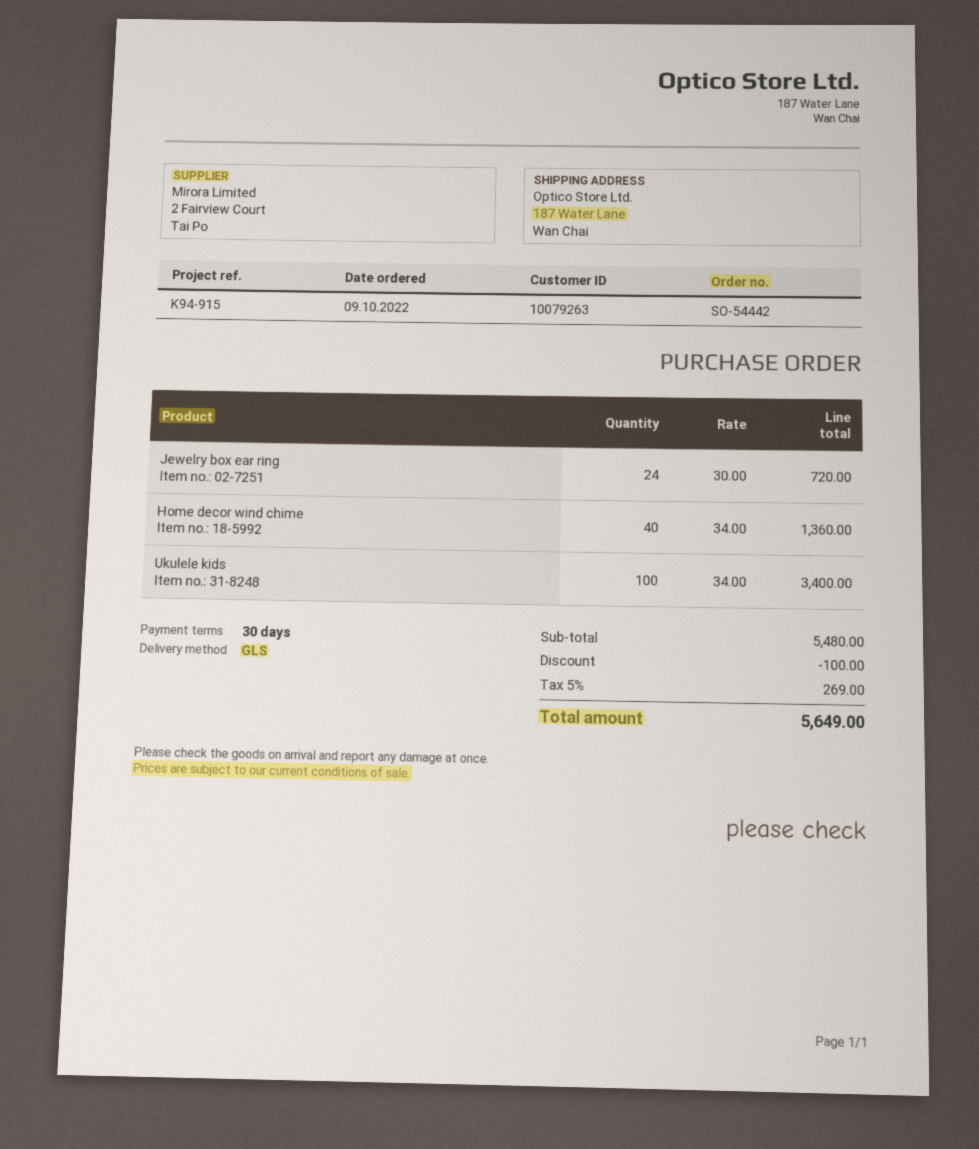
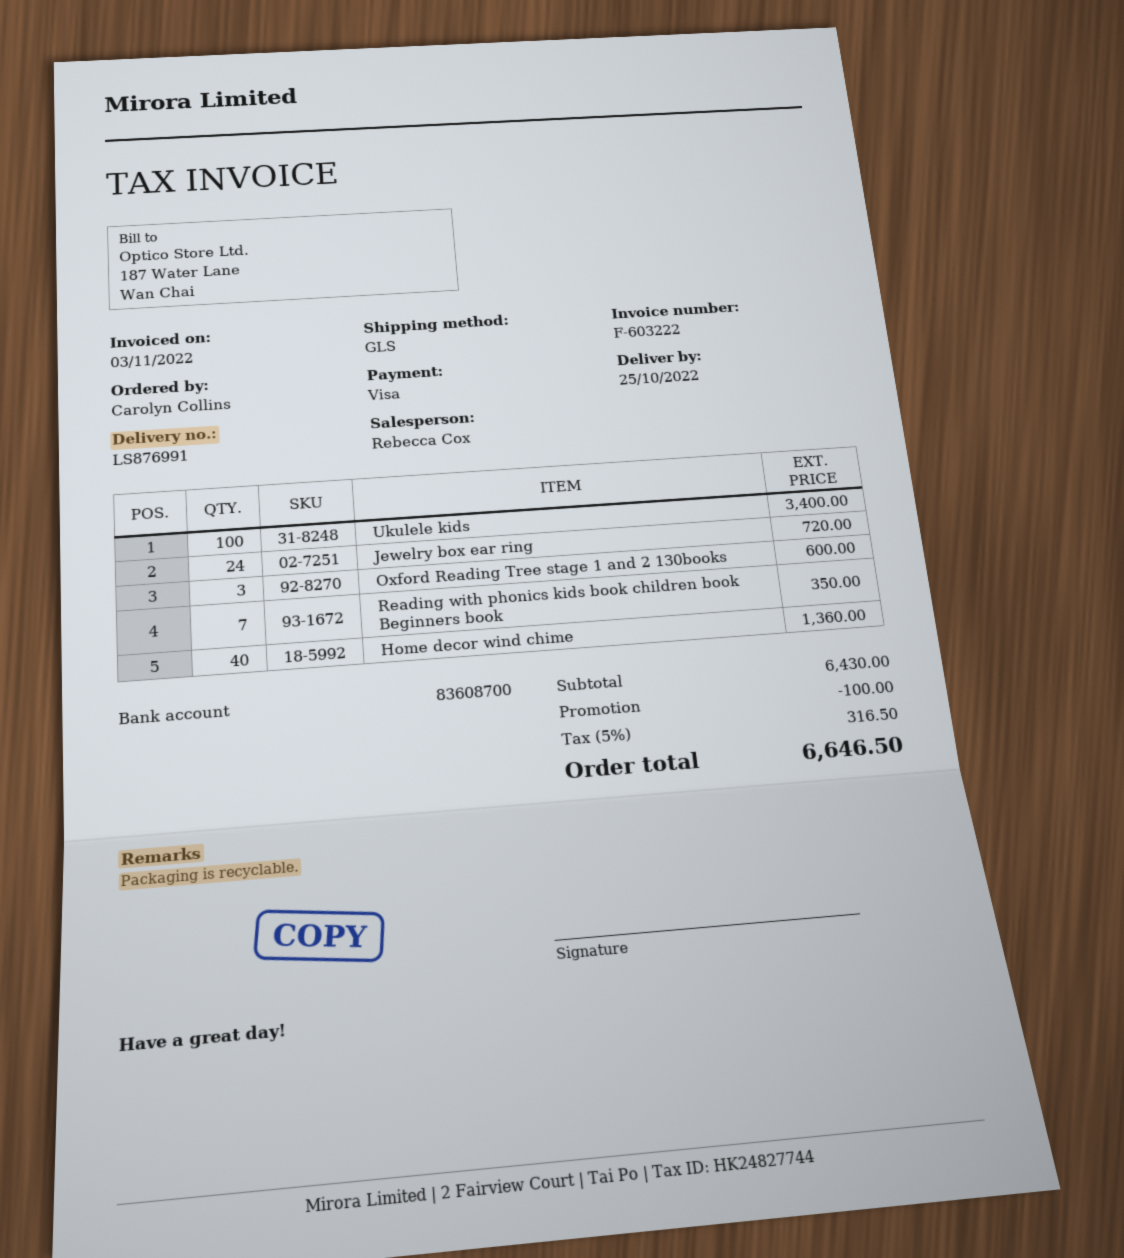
Oxford Reading Tree stage 1 and 2 130books: none -> 3 for 600.00
Reading with phonics kids book children book Beginners book: none -> 7 for 350.00
subtotal: 5480.00 -> 6430.00
tax: 5% = 269.00 -> 5% = 316.50
total: 5649.00 -> 6646.50

